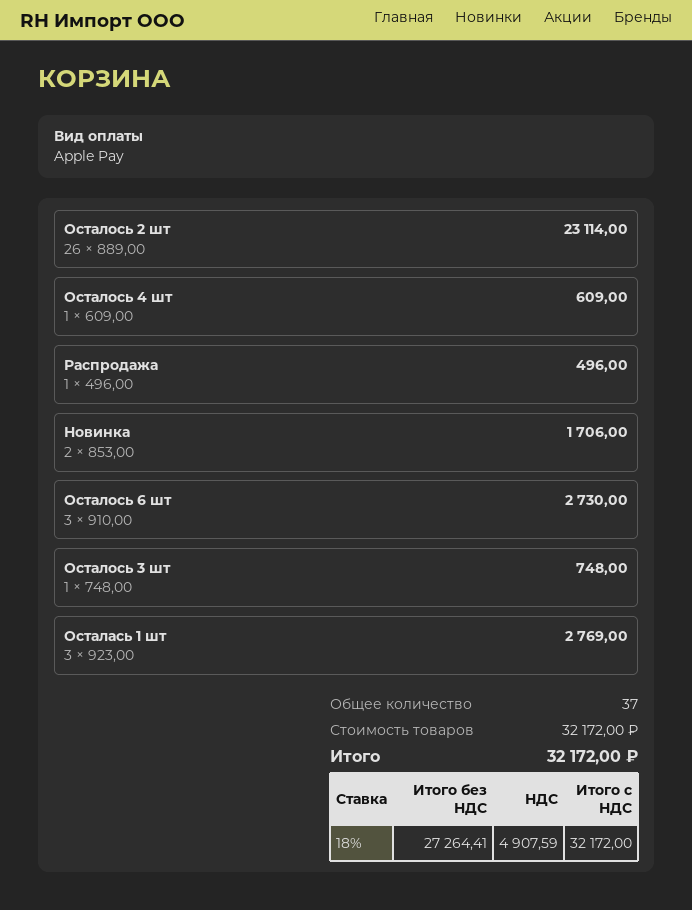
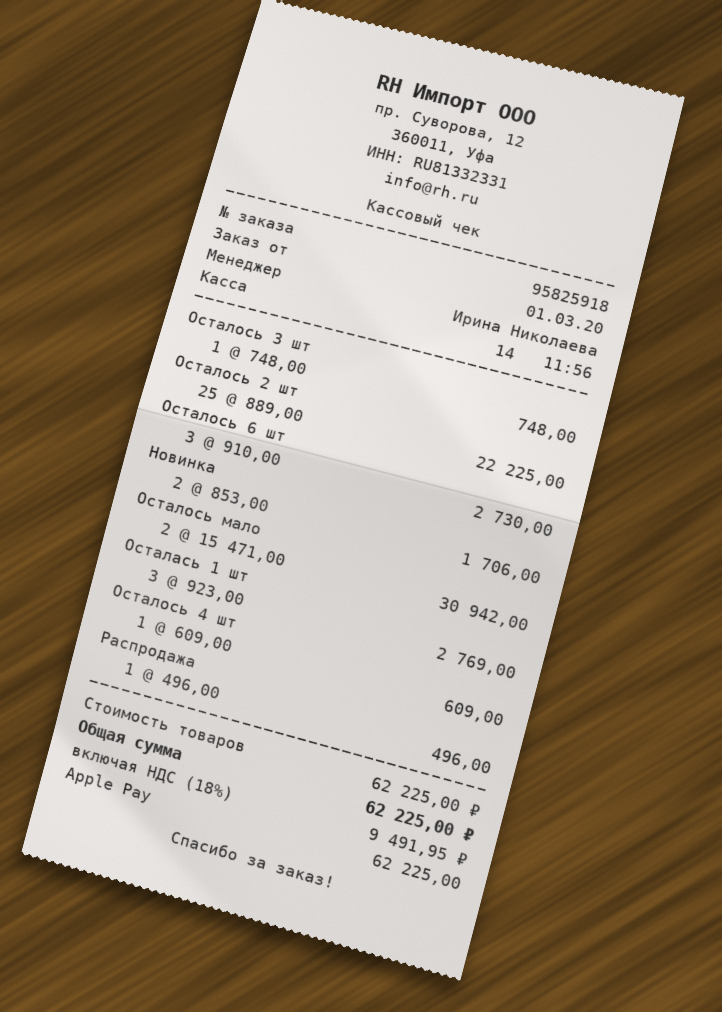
Осталось 2 шт: 26 x 889.00 = 23114.00 -> 25 x 889.00 = 22225.00
Осталось мало: none -> 2 x 15471.00 = 30942.00
subtotal: 32172.00 -> 62225.00
tax: 18% = 4907.59 -> 18% = 9491.95
total: 32172.00 -> 62225.00

